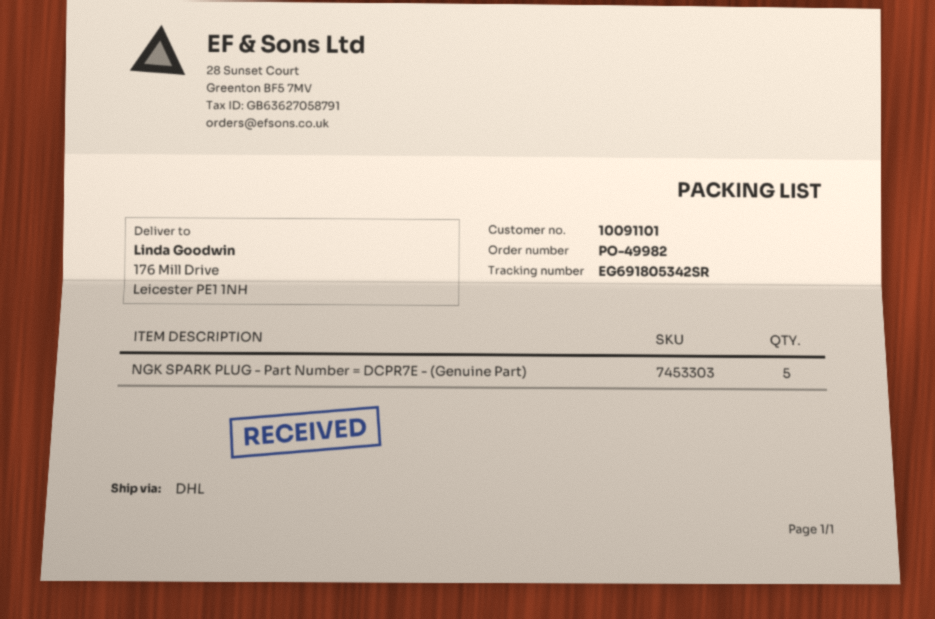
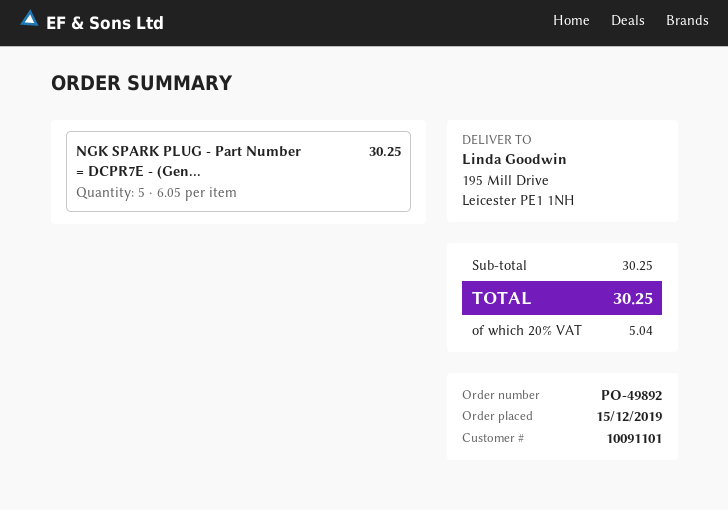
order number: PO-49982 -> PO-49892
ship to: 176 Mill Drive, Leicester PE1 1NH -> 195 Mill Drive, Leicester PE1 1NH

